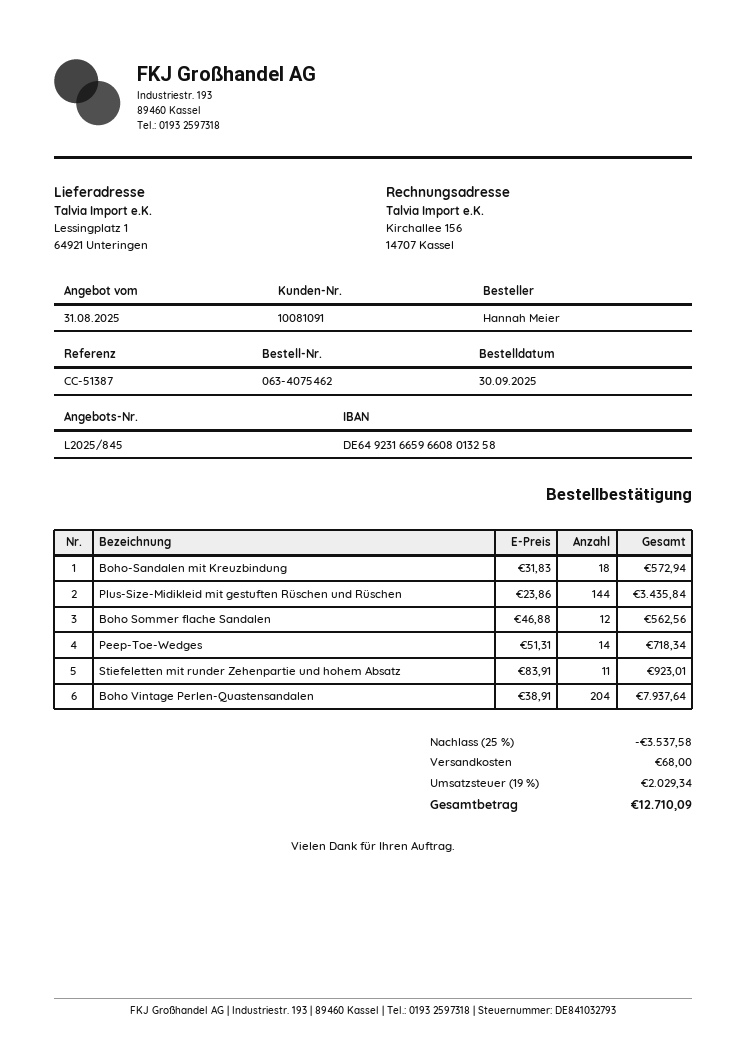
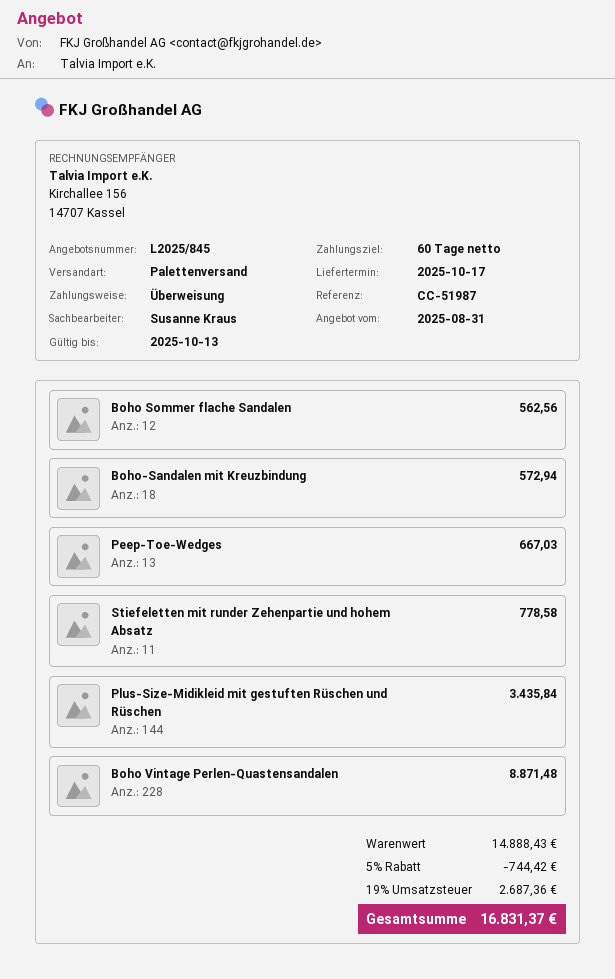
reference: CC-51387 -> CC-51987
Peep-Toe-Wedges: 14 for 718.34 -> 13 for 667.03
Stiefeletten mit runder Zehenpartie und hohem Absatz: 11 for 923.01 -> 11 for 778.58
Boho Vintage Perlen-Quastensandalen: 204 for 7937.64 -> 228 for 8871.48
discount: 25% = 3537.58 -> 5% = 744.42
shipping: 68.00 -> none
tax: 19% = 2029.34 -> 19% = 2687.36
total: 12710.09 -> 16831.37

